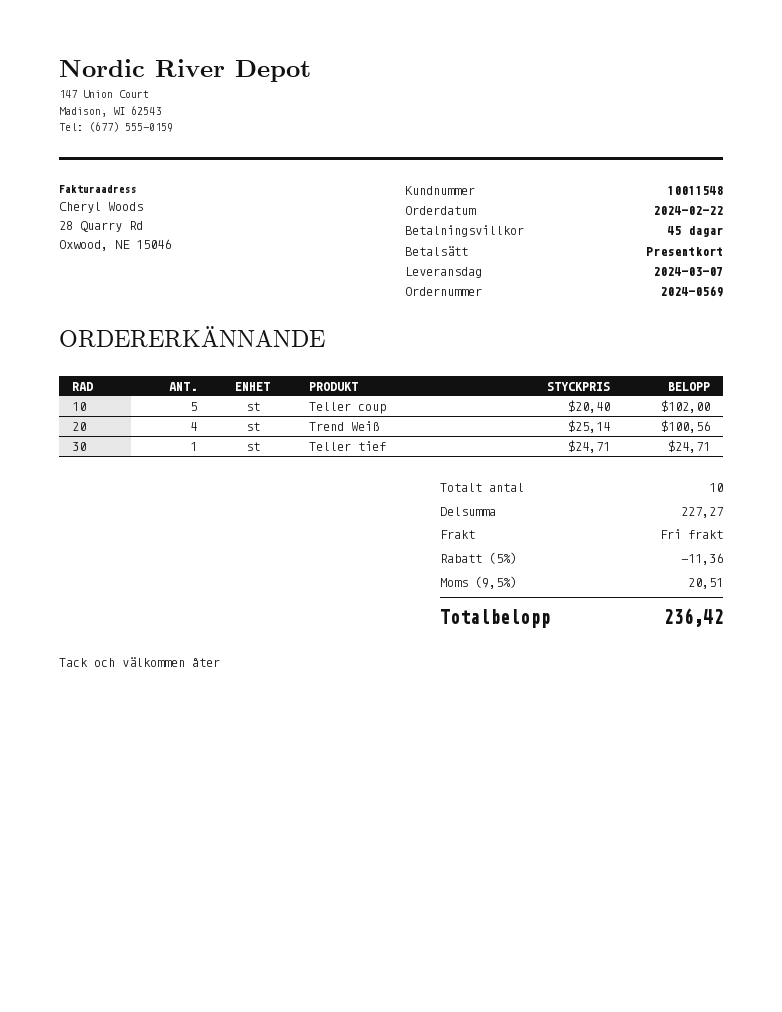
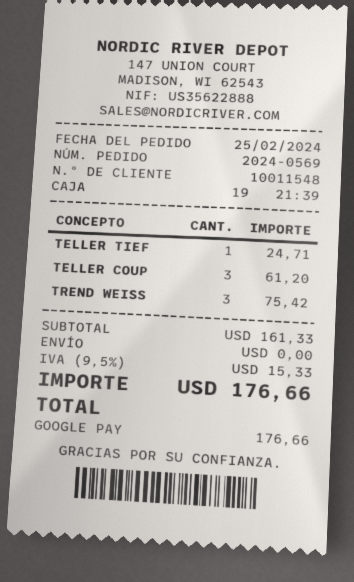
order date: 2024-02-22 -> 2024-02-25
payment method: gift card -> Google Pay
Teller coup: 5 for 102.00 -> 3 for 61.20
Trend Weiß: 4 for 100.56 -> 3 for 75.42
subtotal: 227.27 -> 161.33
discount: 5% = 11.36 -> none
tax: 9.5% = 20.51 -> 9.5% = 15.33
total: 236.42 -> 176.66

